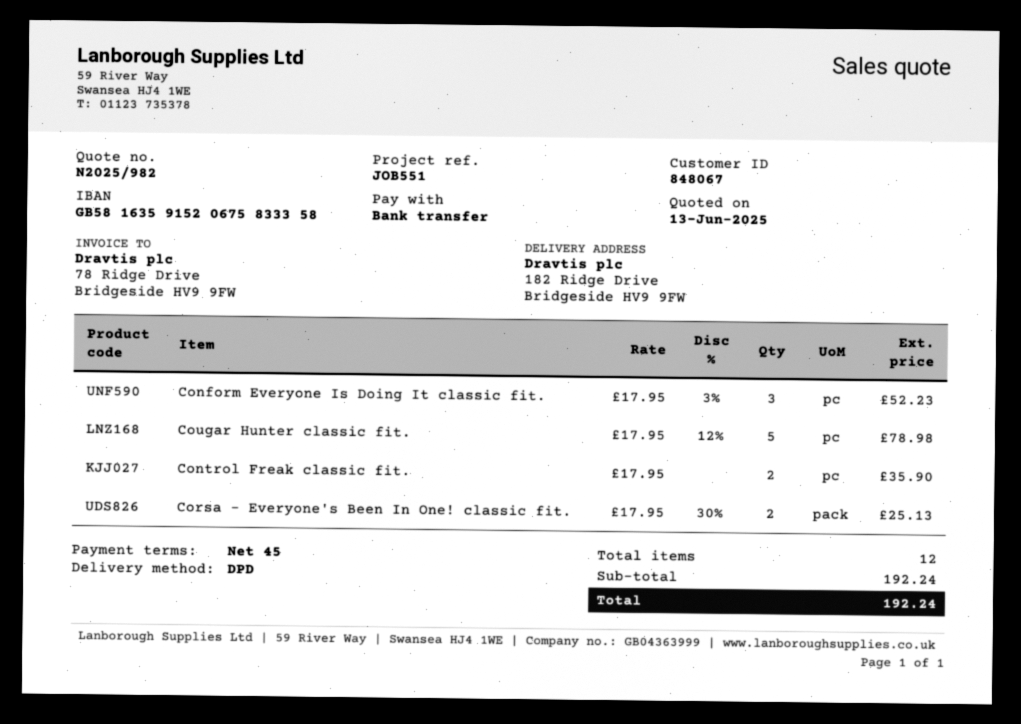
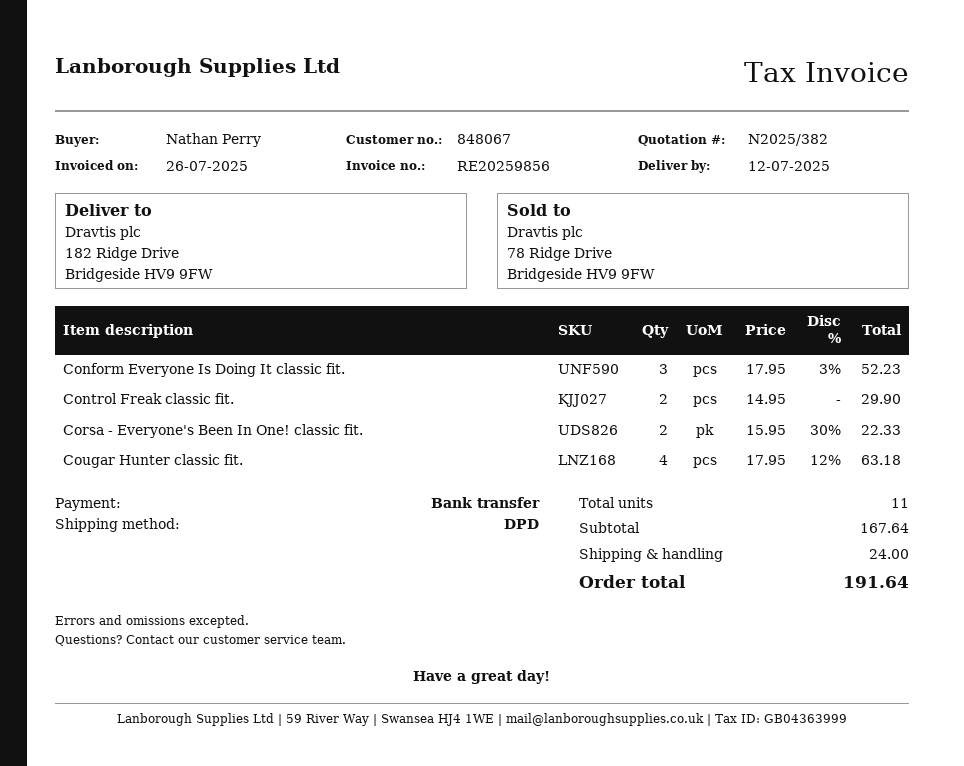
quote number: N2025/982 -> N2025/382
Cougar Hunter classic fit.: 5 x 17.95 - 12% = 78.98 -> 4 x 17.95 - 12% = 63.18
Control Freak classic fit.: 2 x 17.95 = 35.90 -> 2 x 14.95 = 29.90
Corsa - Everyone's Been In One! classic fit.: 2 x 17.95 - 30% = 25.13 -> 2 x 15.95 - 30% = 22.33
total quantity: 12 -> 11
subtotal: 192.24 -> 167.64
shipping: none -> 24.00
total: 192.24 -> 191.64

